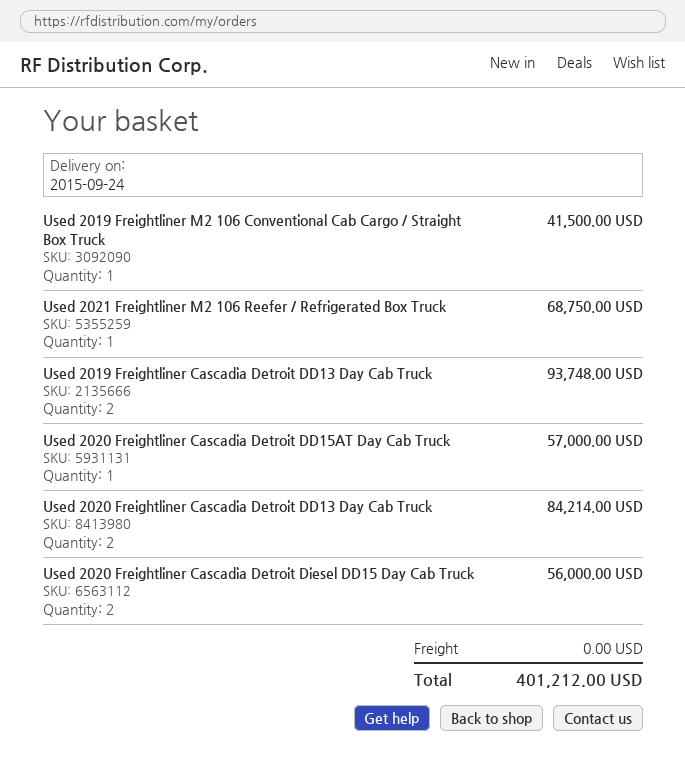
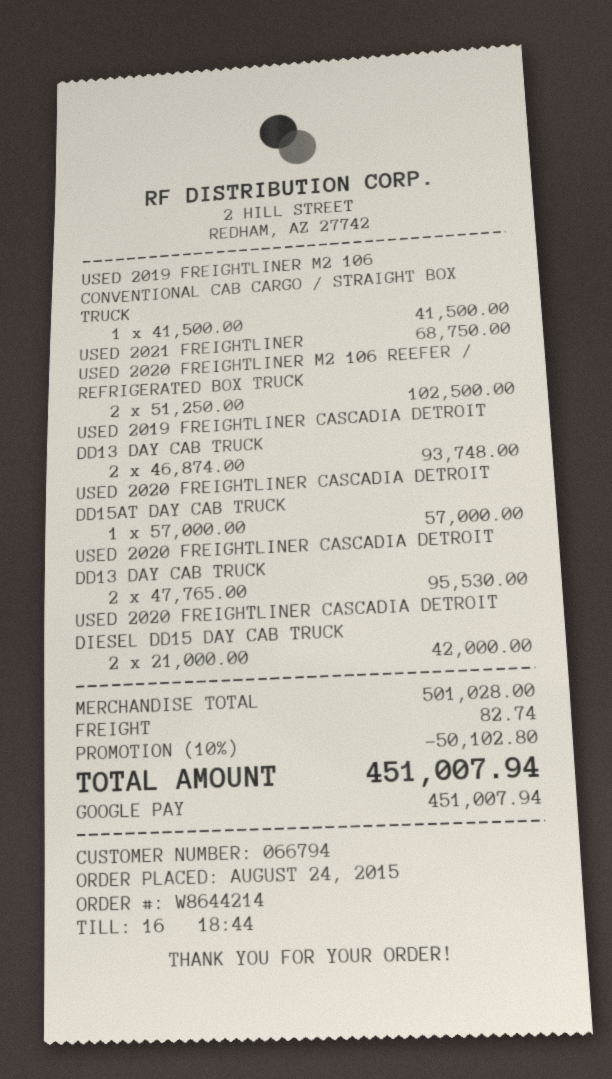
Used 2020 Freightliner Cascadia Detroit DD13 Day Cab Truck: 2 for 84214.00 -> 2 for 95530.00
Used 2020 Freightliner Cascadia Detroit Diesel DD15 Day Cab Truck: 2 for 56000.00 -> 2 for 42000.00
USED 2020 FREIGHTLINER M2 106 REEFER / REFRIGERATED BOX TRUCK: none -> 2 for 102500.00
discount: none -> 10% = 50102.80
shipping: 0.00 -> 82.74
total: 401212.00 -> 451007.94

